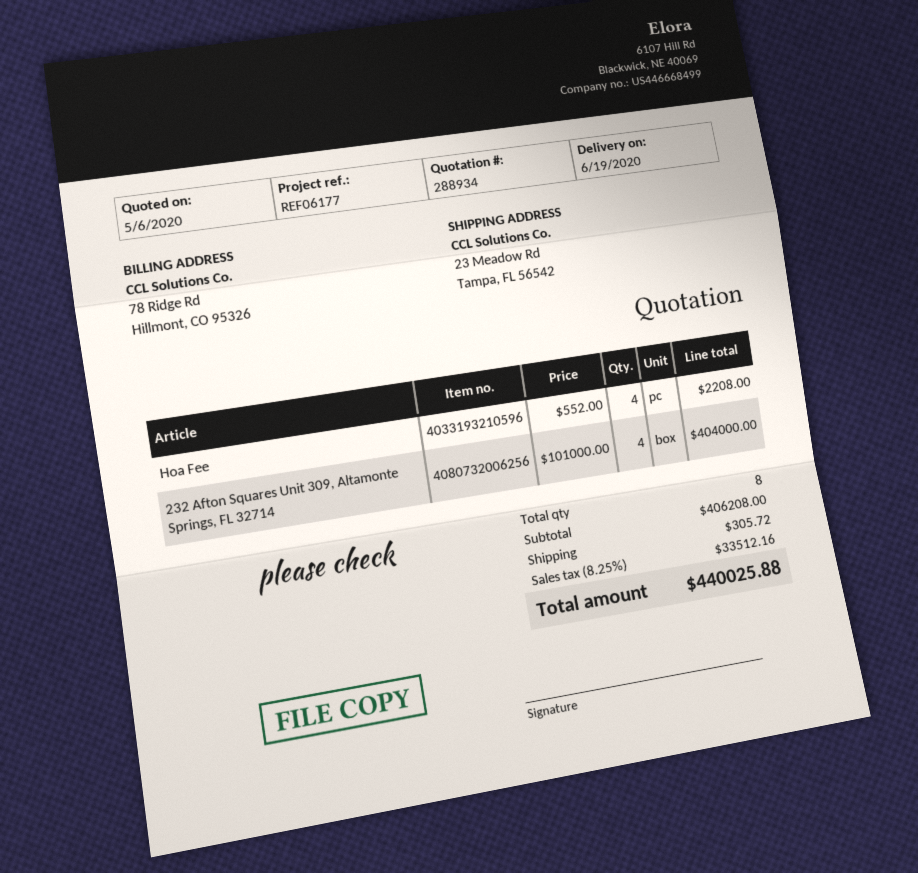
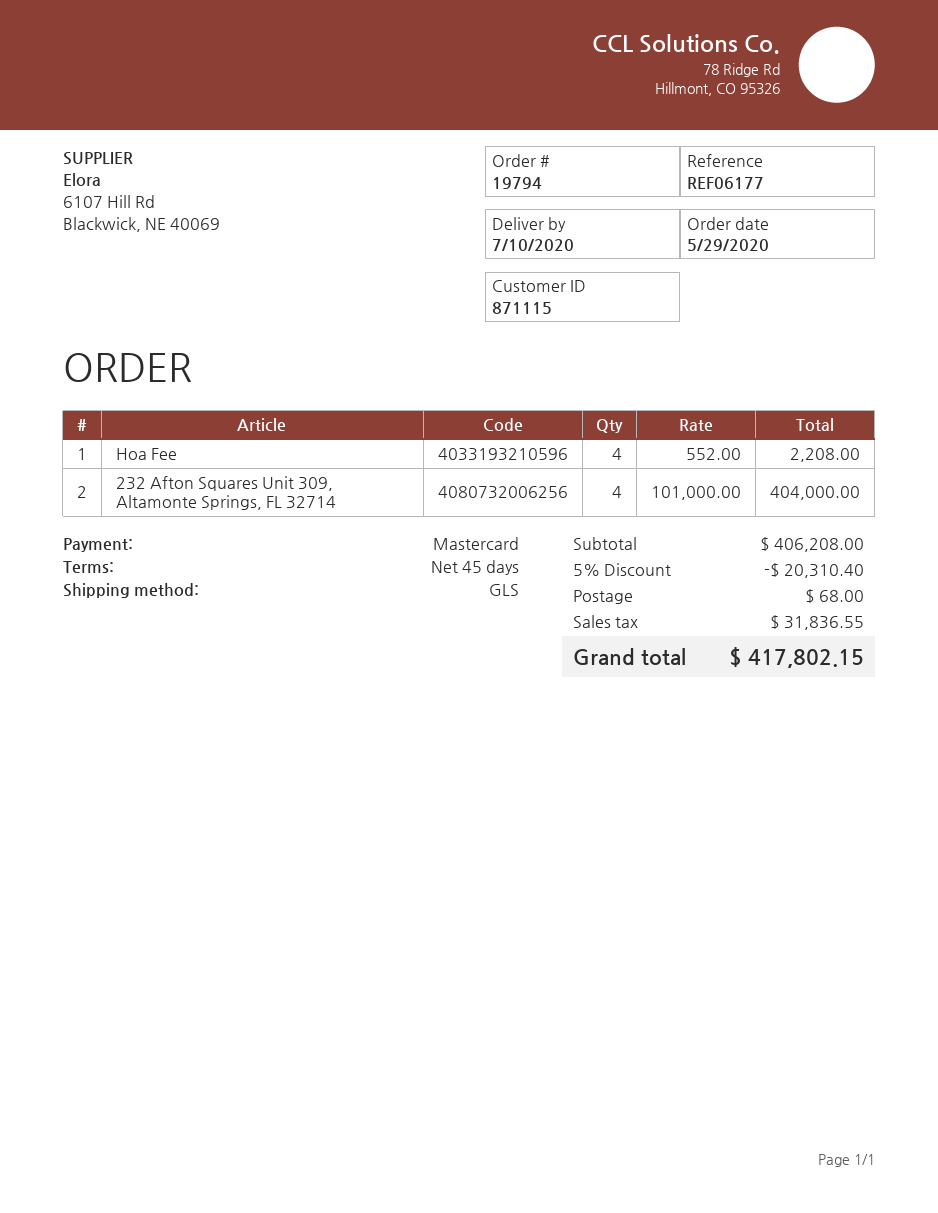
delivery date: 2020-06-19 -> 2020-07-10
discount: none -> 5% = 20310.40
shipping: 305.72 -> 68.00
tax: 33512.16 -> 31836.55
total: 440025.88 -> 417802.15

